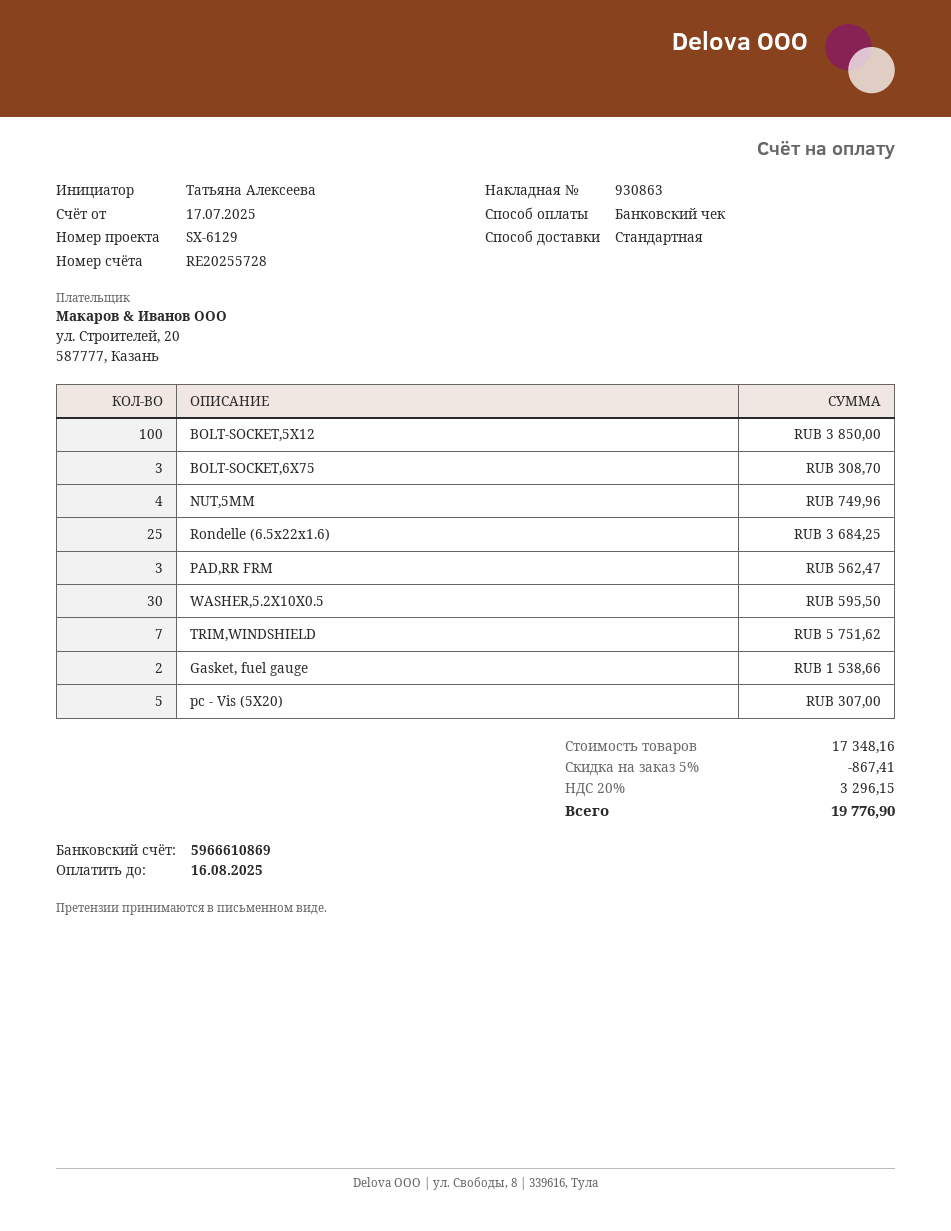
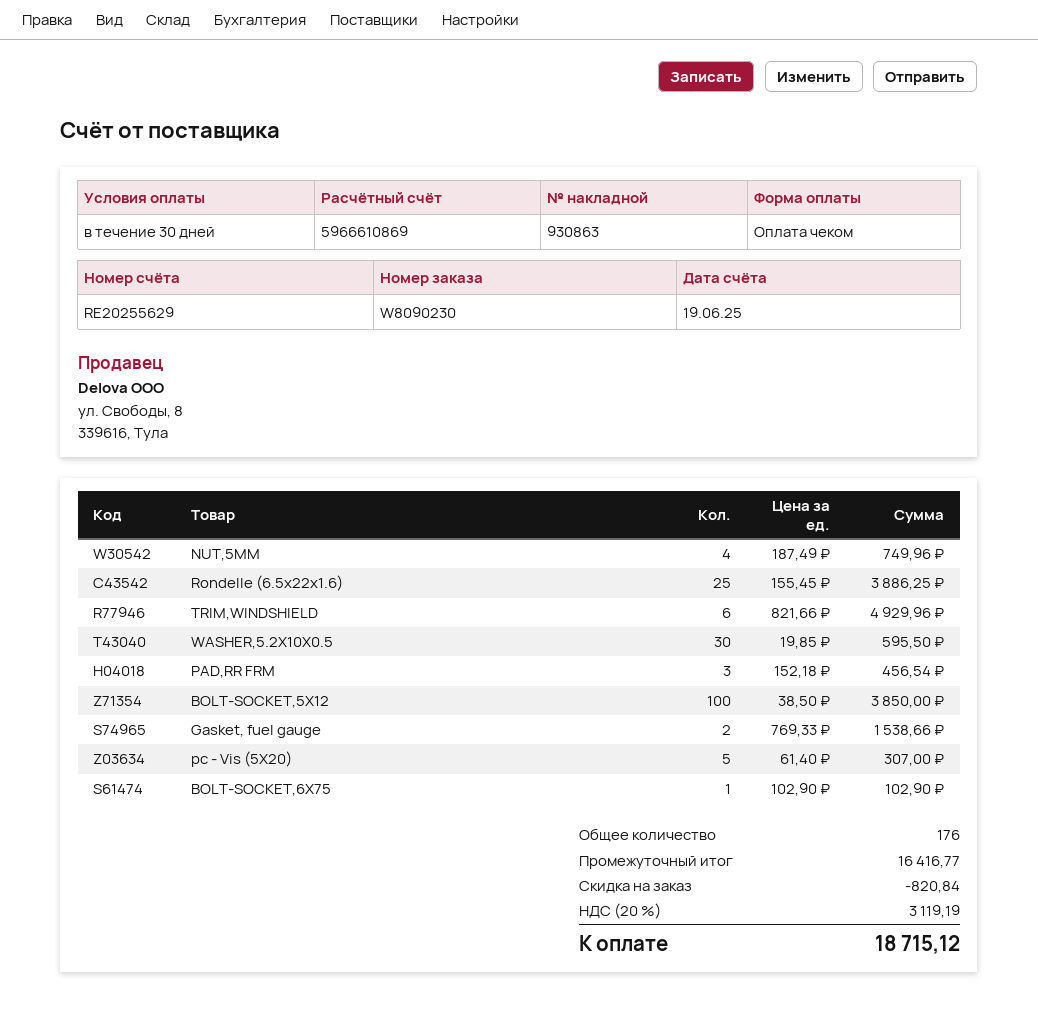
invoice number: RE20255728 -> RE20255629
invoice date: 2025-07-17 -> 2025-06-19
BOLT-SOCKET,6X75: 3 for 308.70 -> 1 for 102.90
Rondelle (6.5x22x1.6): 25 for 3684.25 -> 25 for 3886.25
PAD,RR FRM: 3 for 562.47 -> 3 for 456.54
TRIM,WINDSHIELD: 7 for 5751.62 -> 6 for 4929.96
subtotal: 17348.16 -> 16416.77
discount: 867.41 -> 820.84
tax: 20% = 3296.15 -> 20% = 3119.19
total: 19776.90 -> 18715.12

